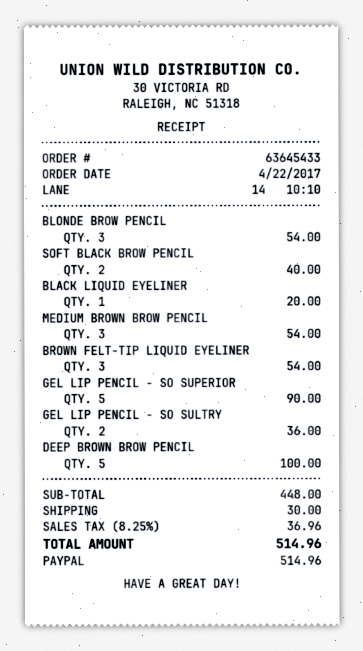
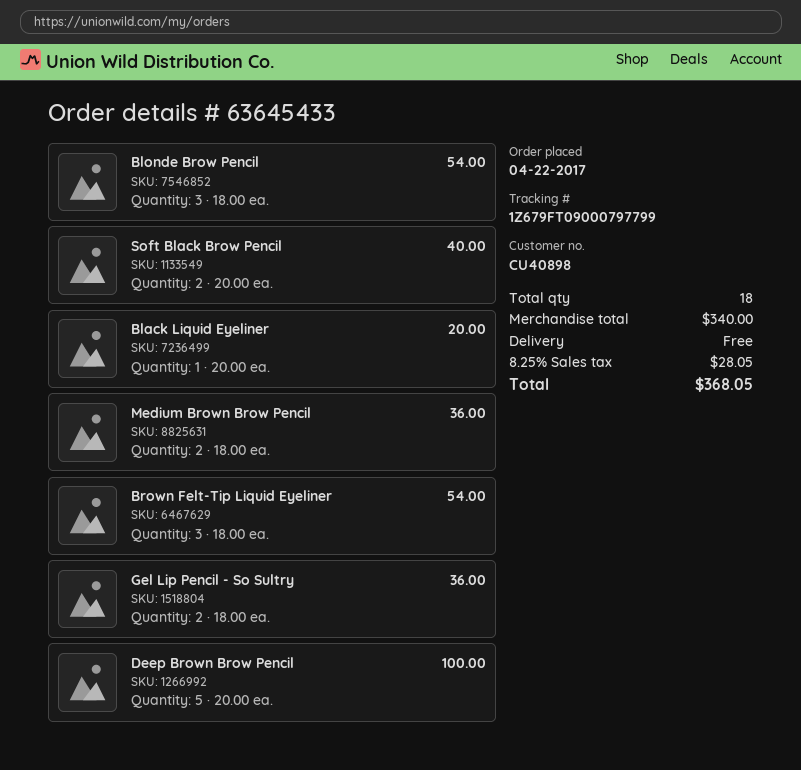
MEDIUM BROWN BROW PENCIL: 3 for 54.00 -> 2 for 36.00
GEL LIP PENCIL - SO SUPERIOR: 5 for 90.00 -> none
subtotal: 448.00 -> 340.00
shipping: 30.00 -> 0.00
tax: 8.25% = 36.96 -> 8.25% = 28.05
total: 514.96 -> 368.05

